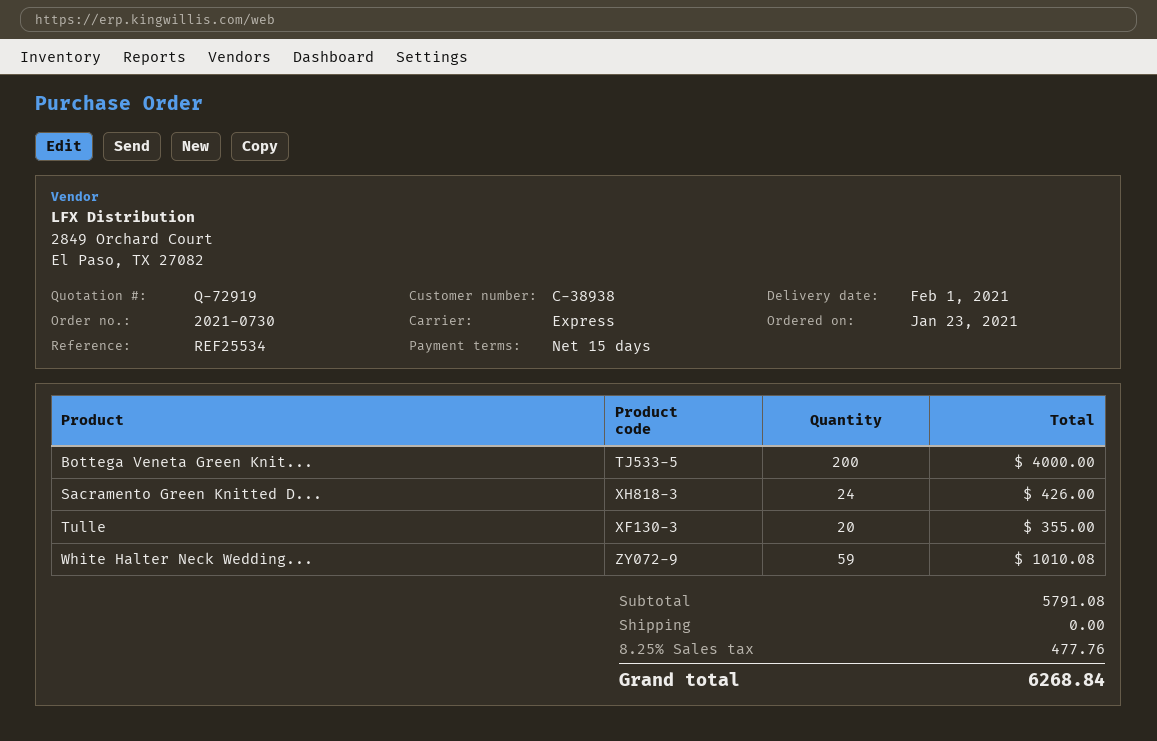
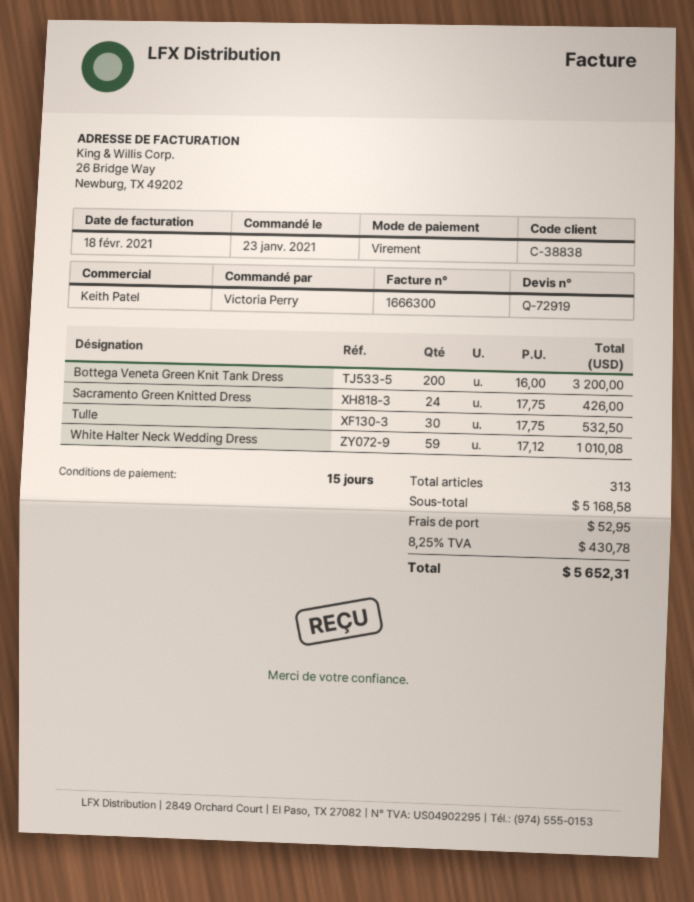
customer number: C-38938 -> C-38838
Bottega Veneta Green Knit...: 200 for 4000.00 -> 200 for 3200.00
Tulle: 20 for 355.00 -> 30 for 532.50
subtotal: 5791.08 -> 5168.58
shipping: 0.00 -> 52.95
tax: 8.25% = 477.76 -> 8.25% = 430.78
total: 6268.84 -> 5652.31

